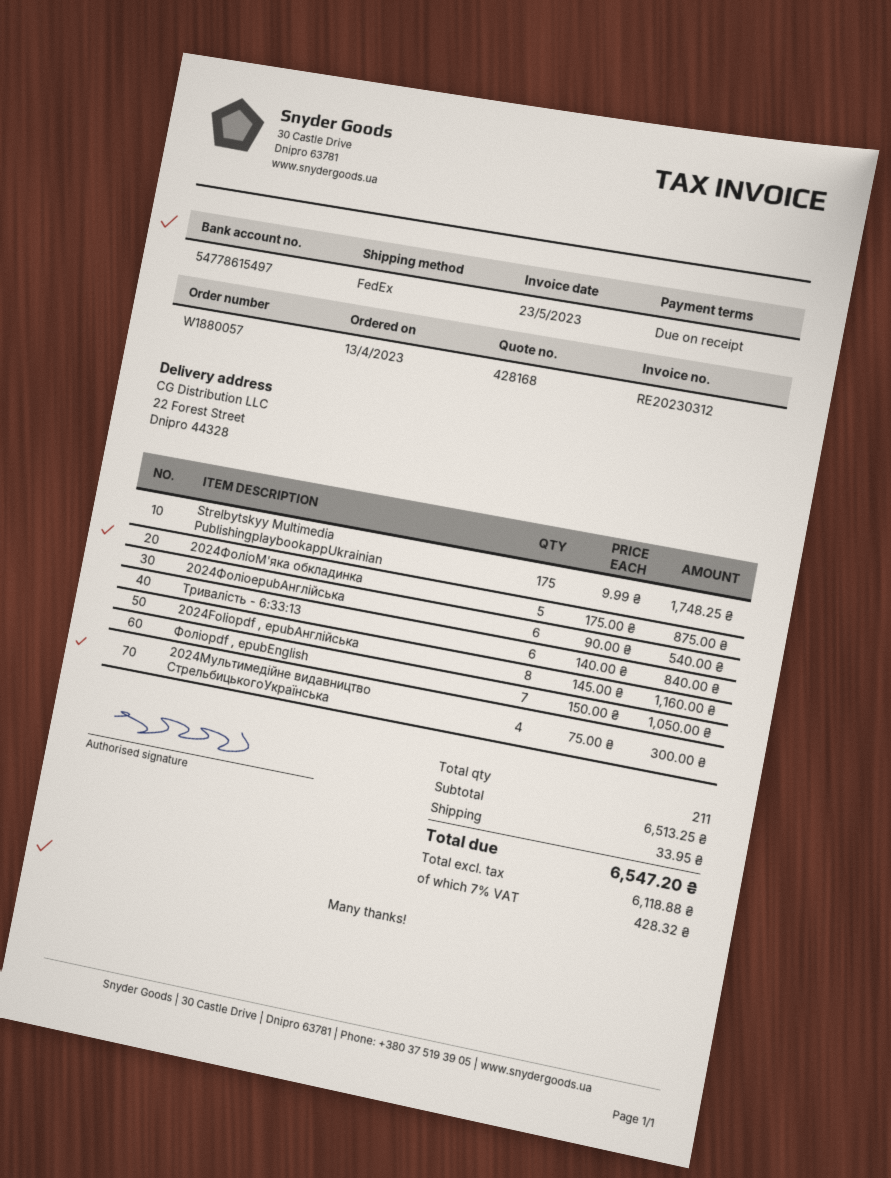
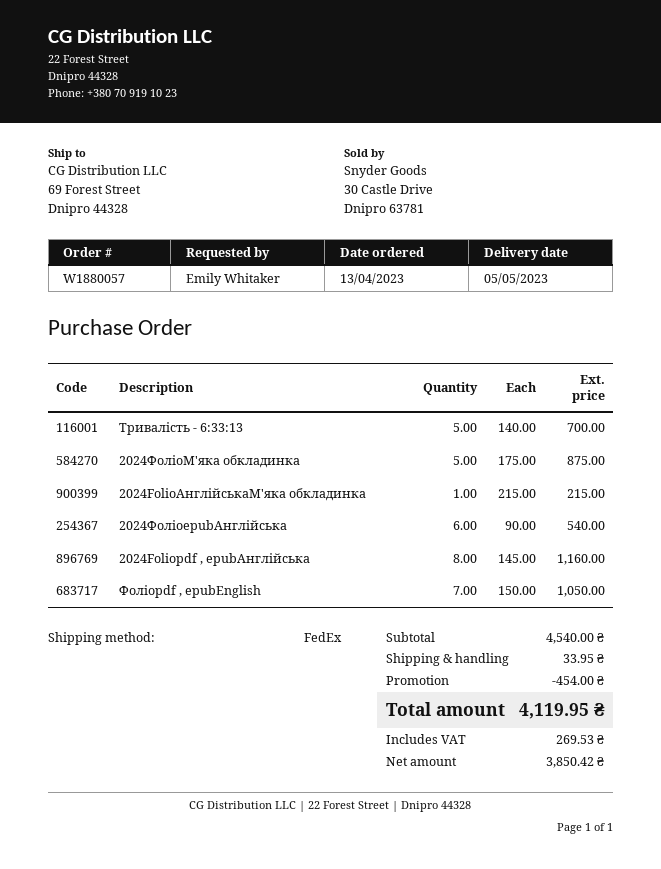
ship to: 22 Forest Street, Dnipro 44328 -> 69 Forest Street, Dnipro 44328
Strelbytskyy Multimedia PublishingplaybookappUkrainian: 175 x 9.99 = 1748.25 -> none
Тривалість - 6:33:13: 6 x 140.00 = 840.00 -> 5 x 140.00 = 700.00
2024Мультимедійне видавництво СтрельбицькогоУкраїнська: 4 x 75.00 = 300.00 -> none
2024FolioАнглійськаМ'яка обкладинка: none -> 1 x 215.00 = 215.00
subtotal: 6513.25 -> 4540.00
discount: none -> 454.00
net: 6118.88 -> 3850.42
tax: 428.32 -> 269.53
total: 6547.20 -> 4119.95

